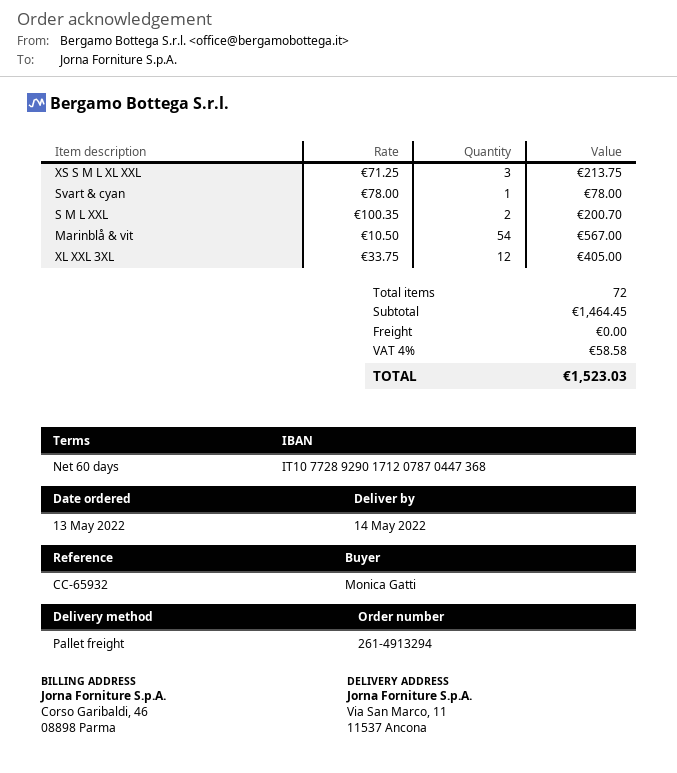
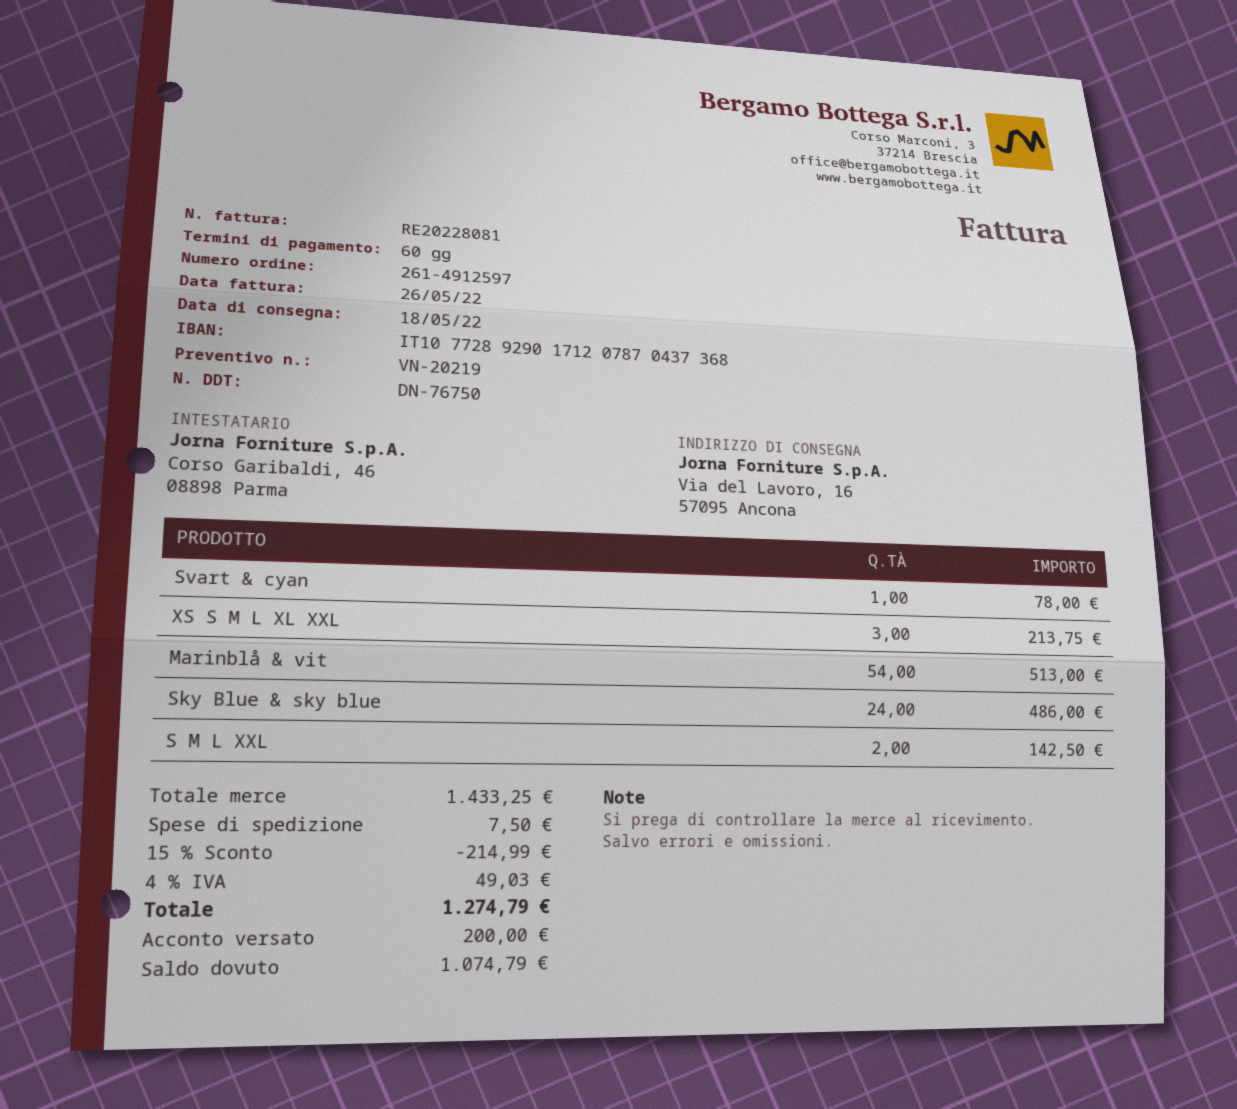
order number: 261-4913294 -> 261-4912597
delivery date: 2022-05-14 -> 2022-05-18
bank account: IT1077289290171207870447368 -> IT1077289290171207870437368
ship to: Via San Marco, 11, 11537 Ancona -> Via del Lavoro, 16, 57095 Ancona
S M L XXL: 2 for 200.70 -> 2 for 142.50
Marinblå & vit: 54 for 567.00 -> 54 for 513.00
XL XXL 3XL: 12 for 405.00 -> none
Sky Blue & sky blue: none -> 24 for 486.00
subtotal: 1464.45 -> 1433.25
discount: none -> 15% = 214.99
shipping: 0.00 -> 7.50
tax: 4% = 58.58 -> 4% = 49.03
total: 1523.03 -> 1274.79

